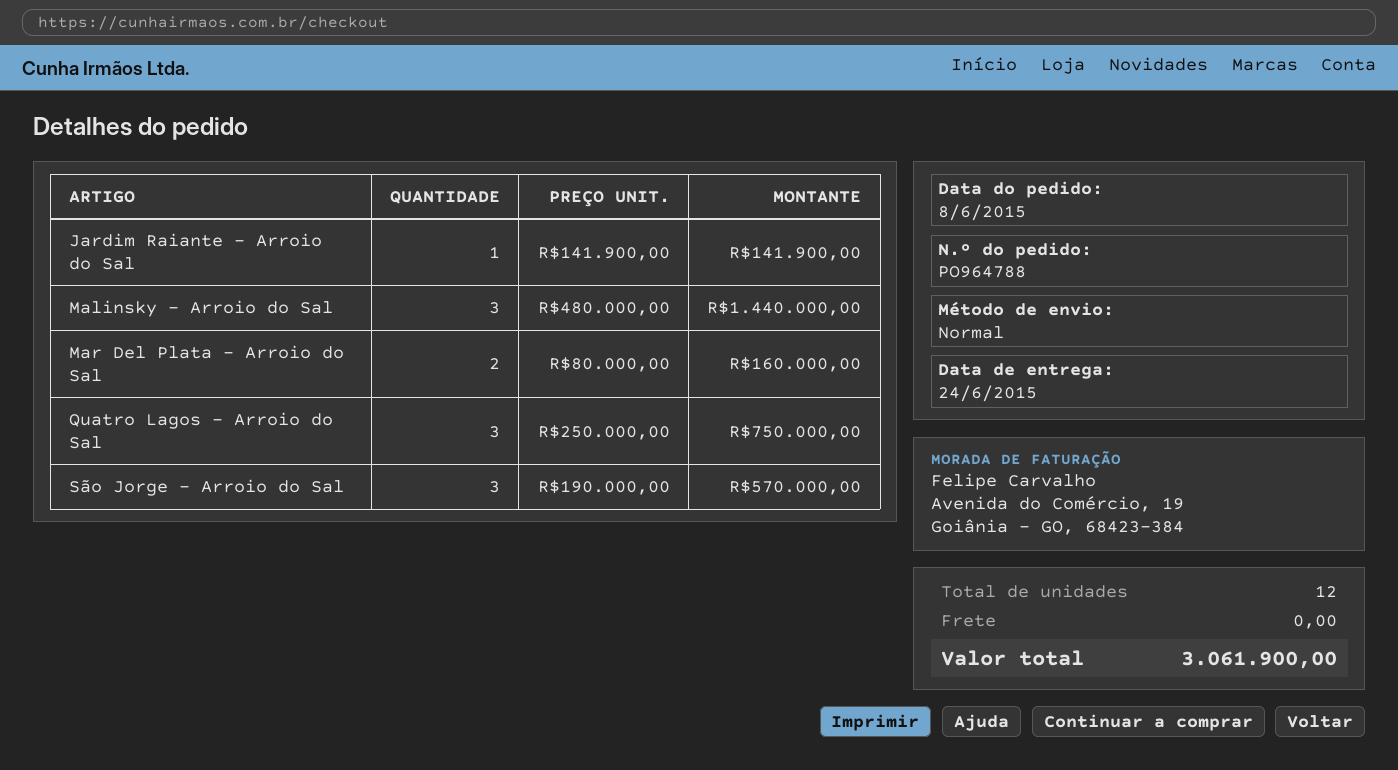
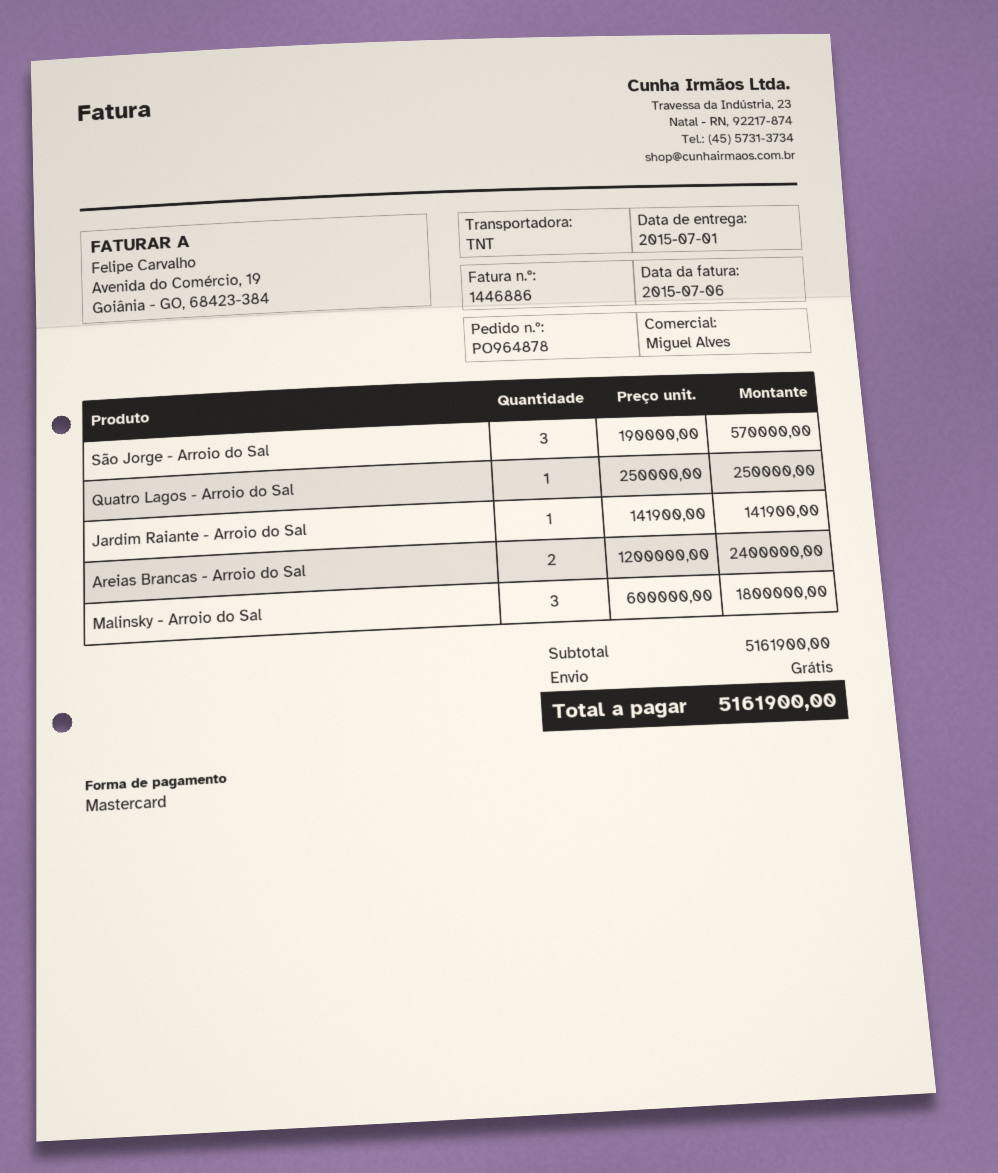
order number: PO964788 -> PO964878
delivery date: 2015-06-24 -> 2015-07-01
shipping method: standard -> TNT
Malinsky - Arroio do Sal: 3 x 480000.00 = 1440000.00 -> 3 x 600000.00 = 1800000.00
Mar Del Plata - Arroio do Sal: 2 x 80000.00 = 160000.00 -> none
Quatro Lagos - Arroio do Sal: 3 x 250000.00 = 750000.00 -> 1 x 250000.00 = 250000.00
Areias Brancas - Arroio do Sal: none -> 2 x 1200000.00 = 2400000.00
total: 3061900.00 -> 5161900.00

